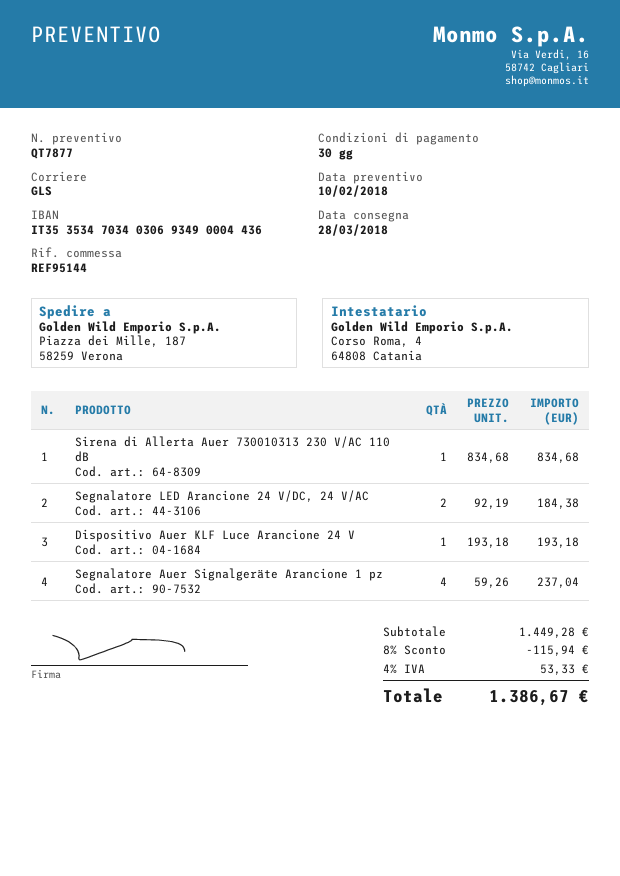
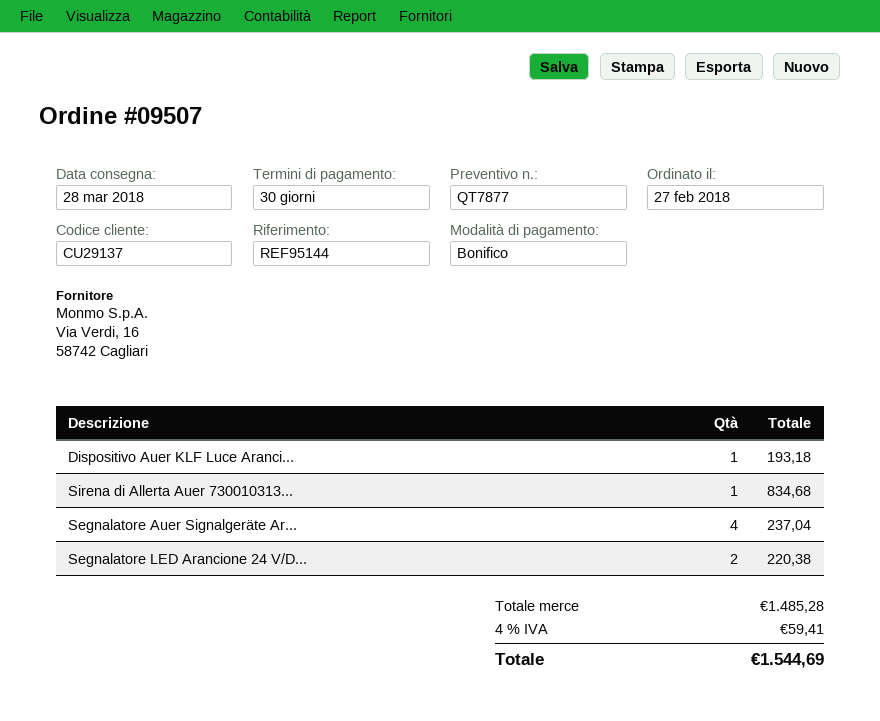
Segnalatore LED Arancione 24 V/DC, 24 V/AC: 2 for 184.38 -> 2 for 220.38
subtotal: 1449.28 -> 1485.28
discount: 8% = 115.94 -> none
tax: 4% = 53.33 -> 4% = 59.41
total: 1386.67 -> 1544.69

